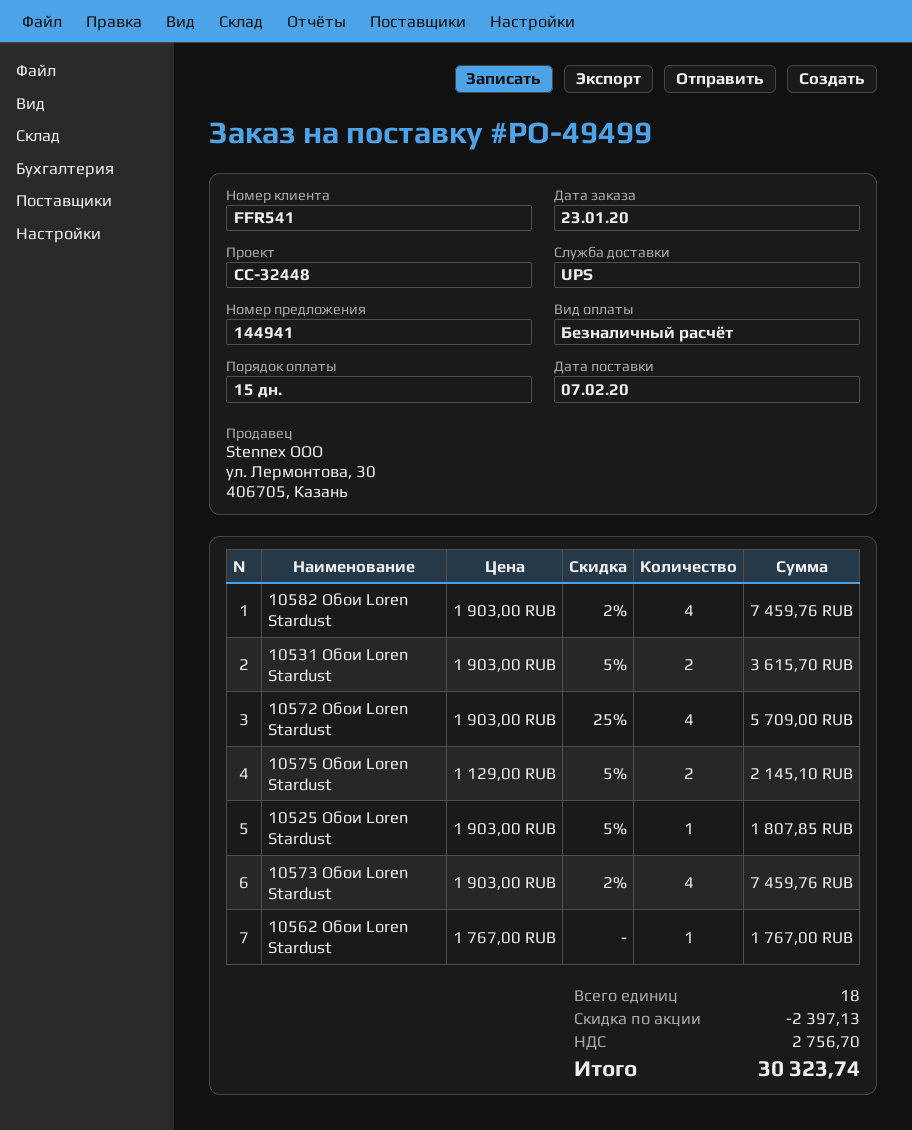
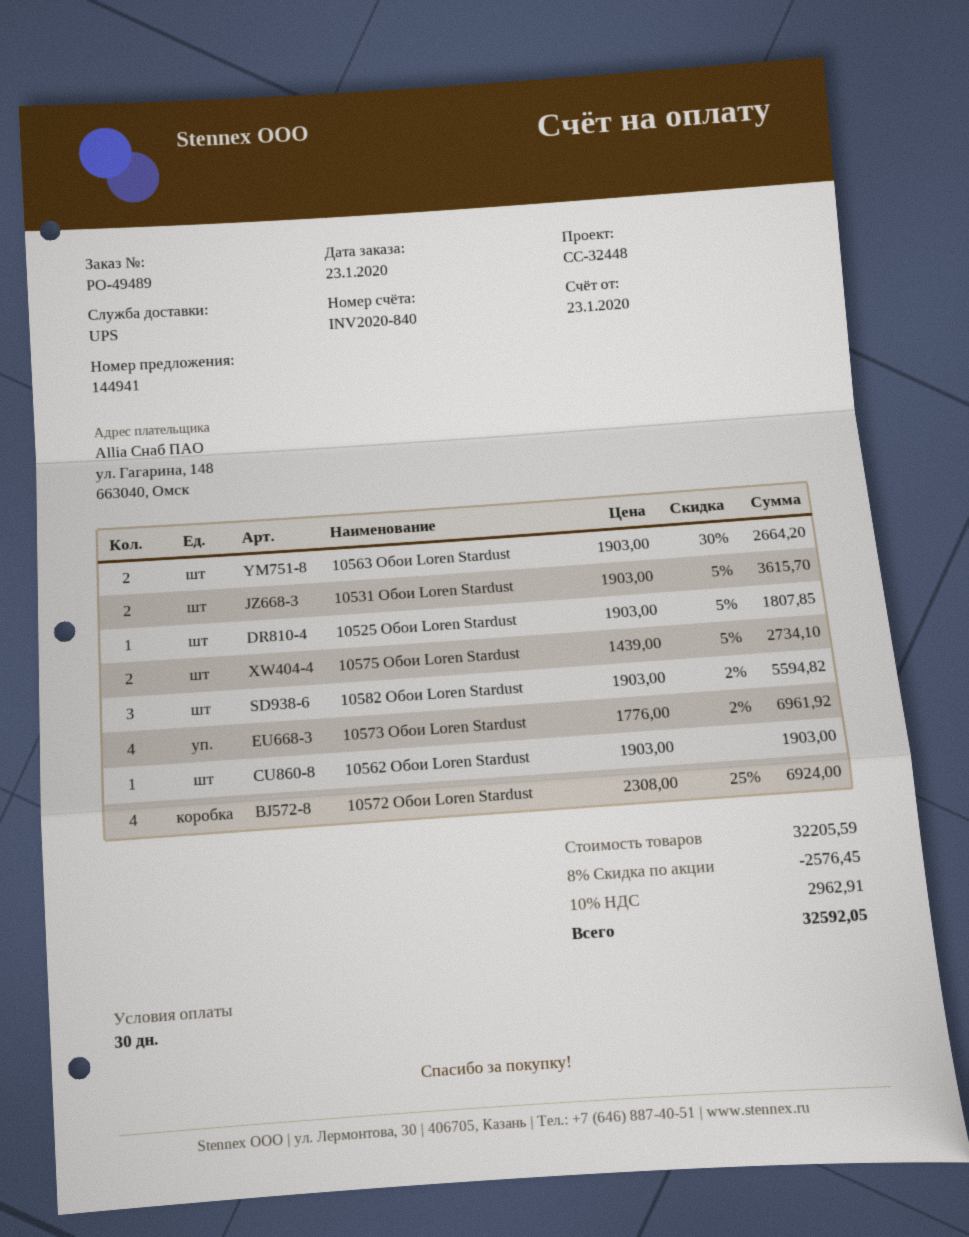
order number: PO-49499 -> PO-49489
payment terms: 15 days -> 30 days
10582 Обои Loren Stardust: 4 x 1903.00 - 2% = 7459.76 -> 3 x 1903.00 - 2% = 5594.82
10572 Обои Loren Stardust: 4 x 1903.00 - 25% = 5709.00 -> 4 x 2308.00 - 25% = 6924.00
10575 Обои Loren Stardust: 2 x 1129.00 - 5% = 2145.10 -> 2 x 1439.00 - 5% = 2734.10
10573 Обои Loren Stardust: 4 x 1903.00 - 2% = 7459.76 -> 4 x 1776.00 - 2% = 6961.92
10562 Обои Loren Stardust: 1 x 1767.00 = 1767.00 -> 1 x 1903.00 = 1903.00
10563 Обои Loren Stardust: none -> 2 x 1903.00 - 30% = 2664.20
discount: 2397.13 -> 2576.45
tax: 2756.70 -> 2962.91
total: 30323.74 -> 32592.05

